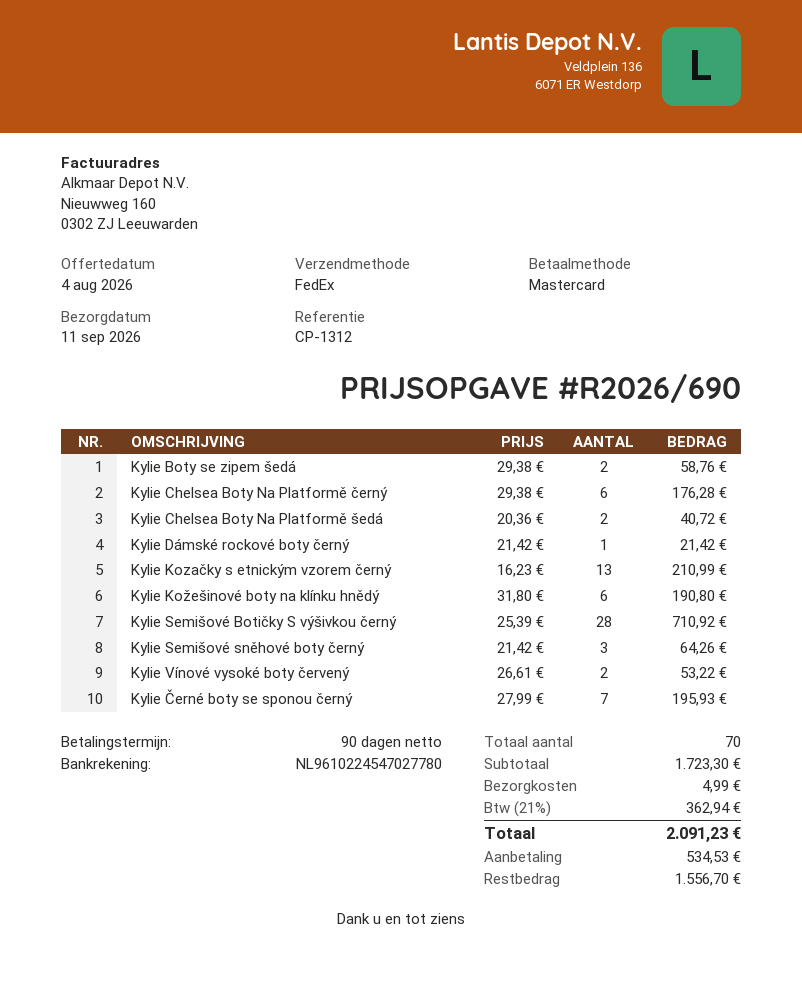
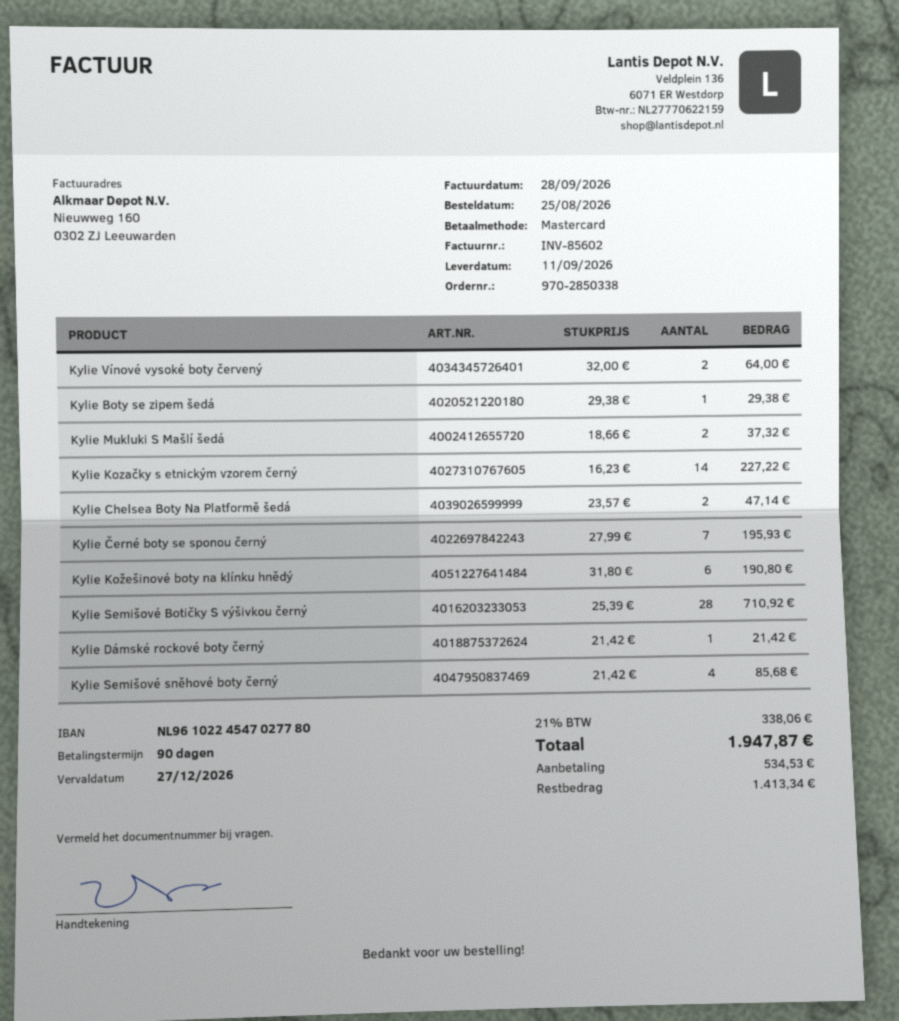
Kylie Boty se zipem šedá: 2 x 29.38 = 58.76 -> 1 x 29.38 = 29.38
Kylie Chelsea Boty Na Platformě černý: 6 x 29.38 = 176.28 -> none
Kylie Chelsea Boty Na Platformě šedá: 2 x 20.36 = 40.72 -> 2 x 23.57 = 47.14
Kylie Kozačky s etnickým vzorem černý: 13 x 16.23 = 210.99 -> 14 x 16.23 = 227.22
Kylie Semišové sněhové boty černý: 3 x 21.42 = 64.26 -> 4 x 21.42 = 85.68
Kylie Vínové vysoké boty červený: 2 x 26.61 = 53.22 -> 2 x 32.00 = 64.00
Kylie Mukluki S Mašlí šedá: none -> 2 x 18.66 = 37.32
shipping: 4.99 -> none
tax: 21% = 362.94 -> 21% = 338.06
total: 2091.23 -> 1947.87
balance: 1556.70 -> 1413.34

